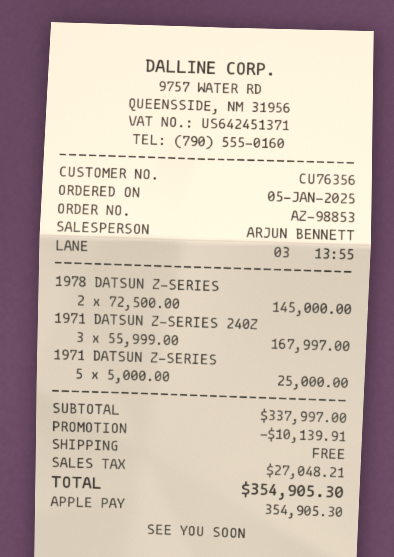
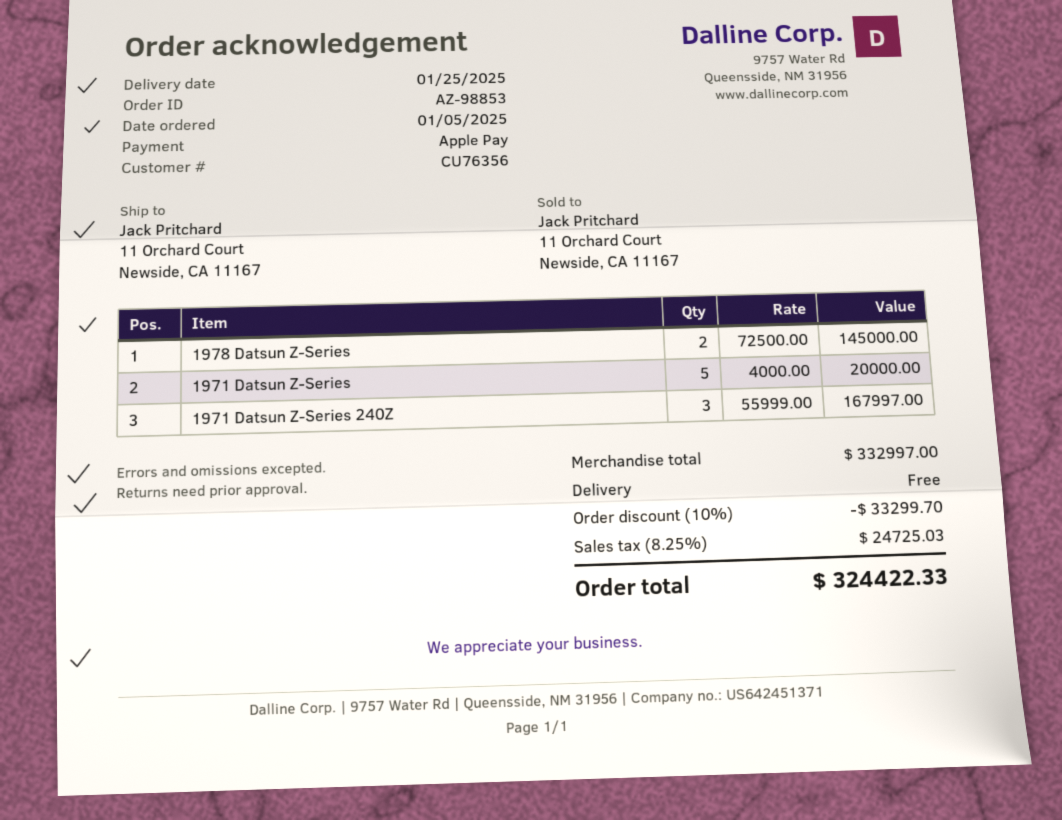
1971 DATSUN Z-SERIES: 5 x 5000.00 = 25000.00 -> 5 x 4000.00 = 20000.00
subtotal: 337997.00 -> 332997.00
discount: 10139.91 -> 33299.70
tax: 27048.21 -> 24725.03
total: 354905.30 -> 324422.33

